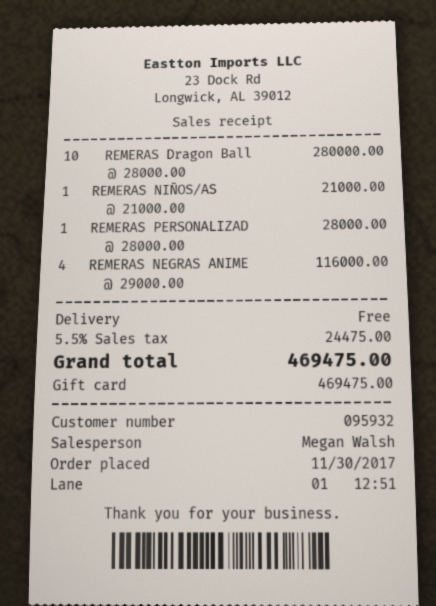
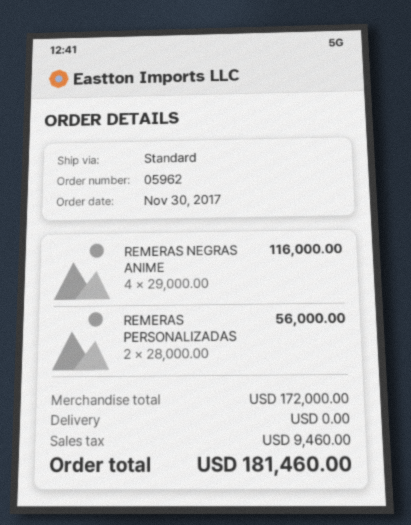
REMERAS Dragon Ball: 10 x 28000.00 = 280000.00 -> none
REMERAS NIÑOS/AS: 1 x 21000.00 = 21000.00 -> none
REMERAS PERSONALIZAD: 1 x 28000.00 = 28000.00 -> 2 x 28000.00 = 56000.00
tax: 24475.00 -> 9460.00
total: 469475.00 -> 181460.00

